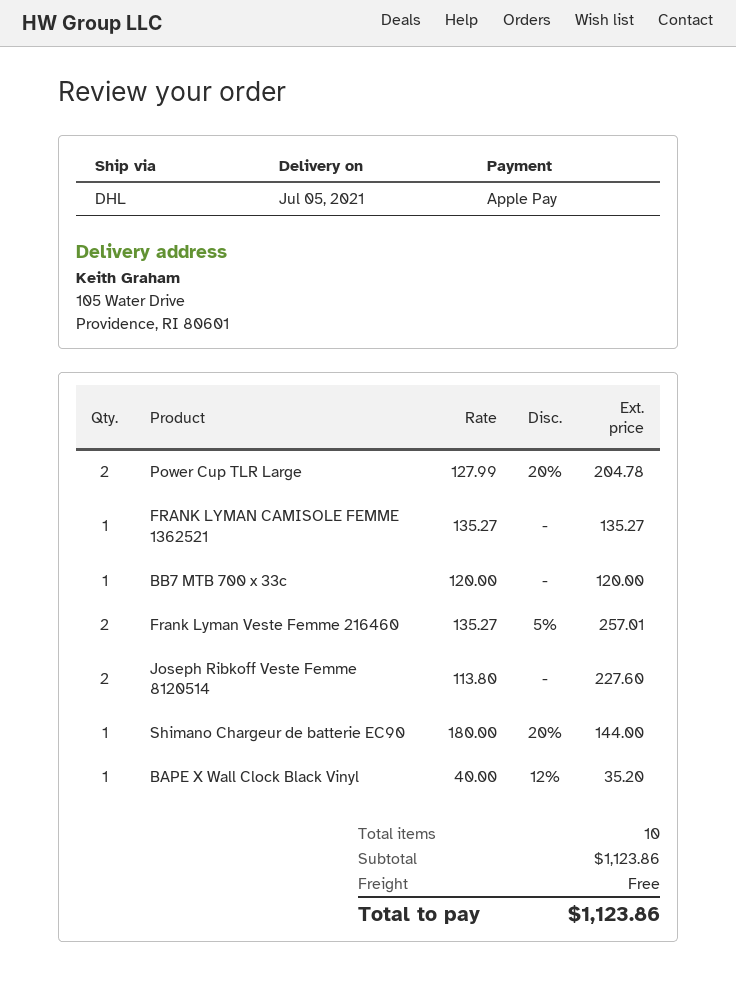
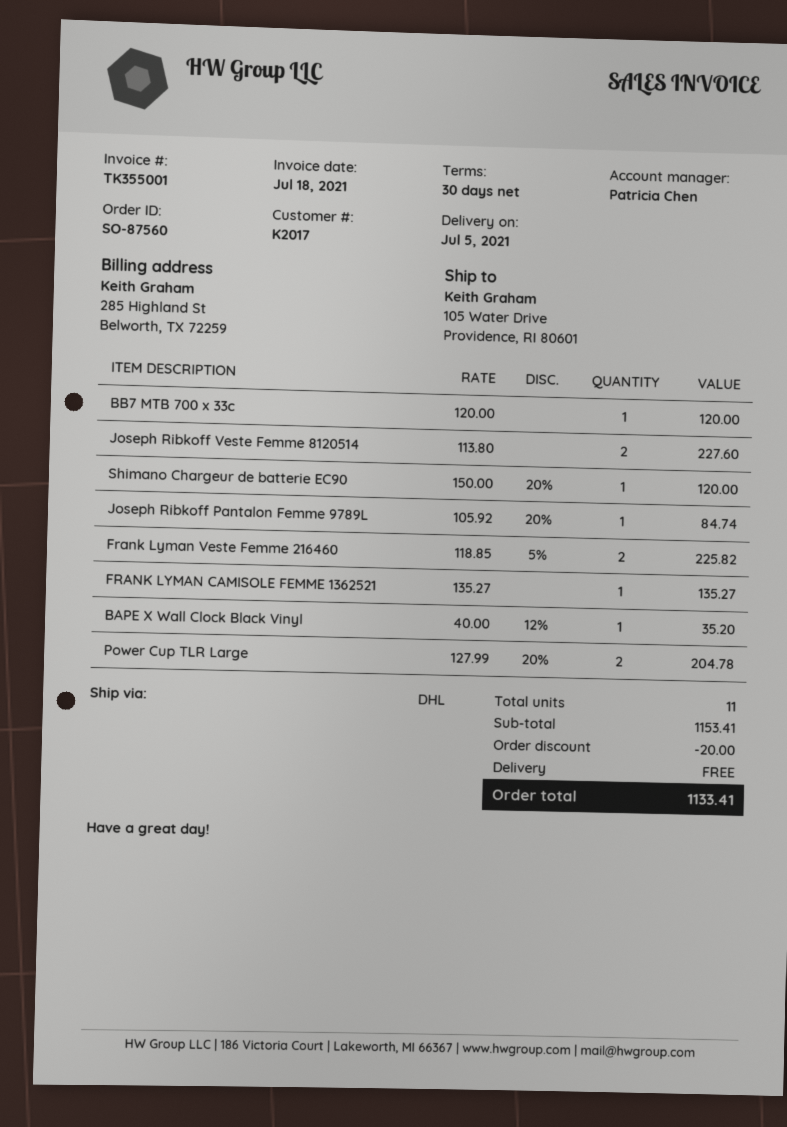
Frank Lyman Veste Femme 216460: 2 x 135.27 - 5% = 257.01 -> 2 x 118.85 - 5% = 225.82
Shimano Chargeur de batterie EC90: 1 x 180.00 - 20% = 144.00 -> 1 x 150.00 - 20% = 120.00
Joseph Ribkoff Pantalon Femme 9789L: none -> 1 x 105.92 - 20% = 84.74
total quantity: 10 -> 11
subtotal: 1123.86 -> 1153.41
discount: none -> 20.00
total: 1123.86 -> 1133.41

